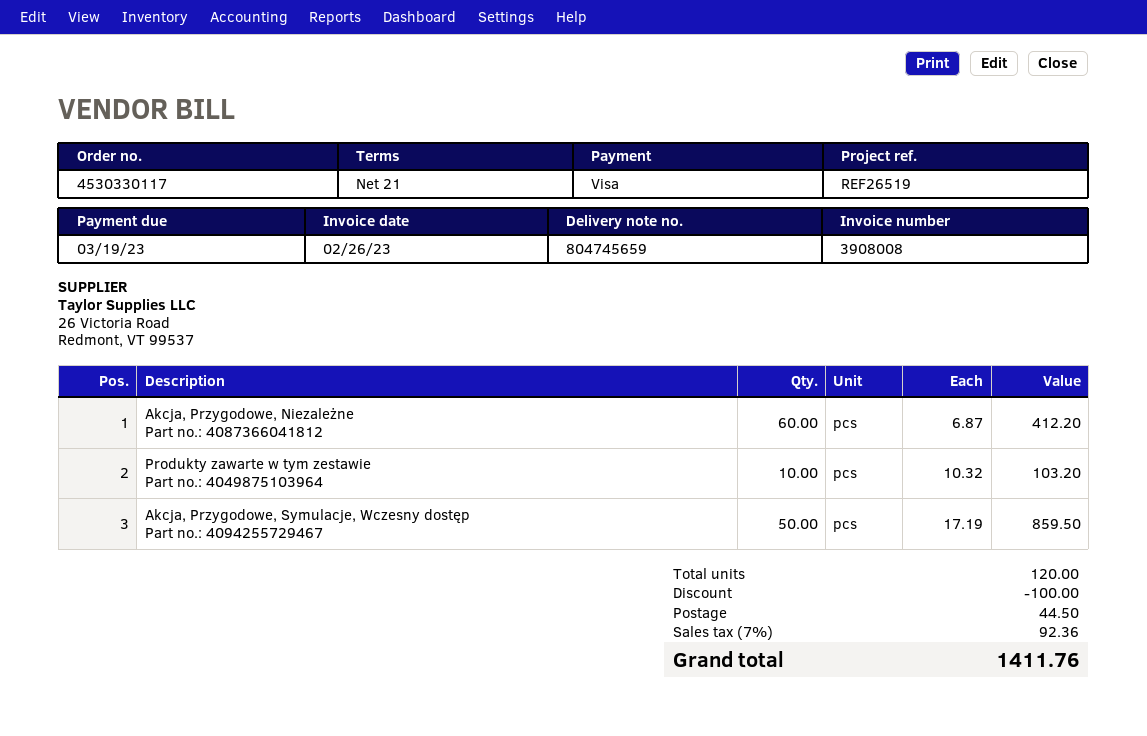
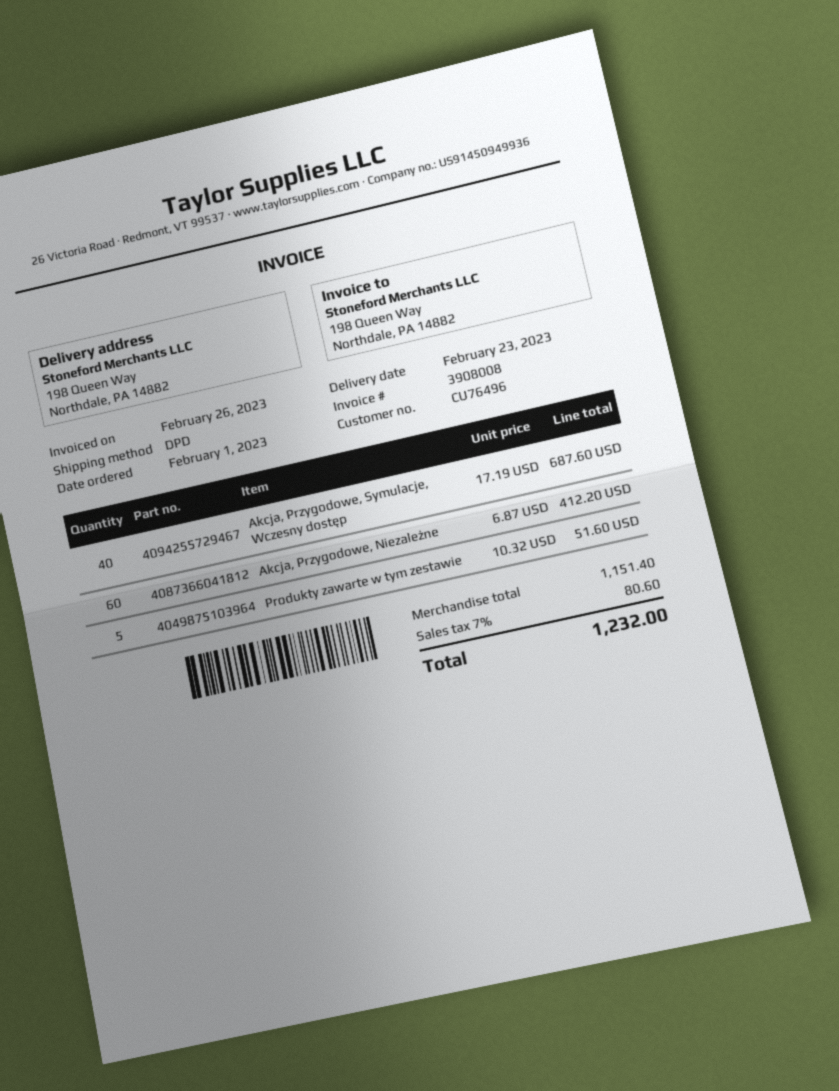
Produkty zawarte w tym zestawie: 10 x 10.32 = 103.20 -> 5 x 10.32 = 51.60
Akcja, Przygodowe, Symulacje, Wczesny dostęp: 50 x 17.19 = 859.50 -> 40 x 17.19 = 687.60
discount: 100.00 -> none
shipping: 44.50 -> none
tax: 7% = 92.36 -> 7% = 80.60
total: 1411.76 -> 1232.00

